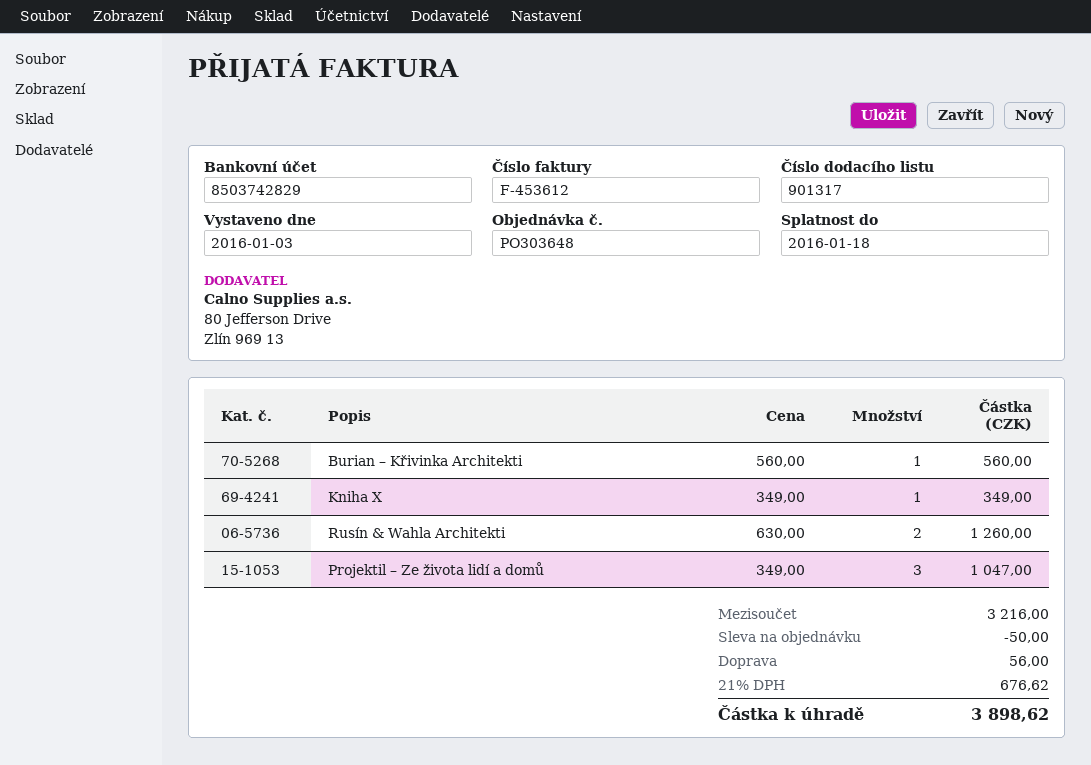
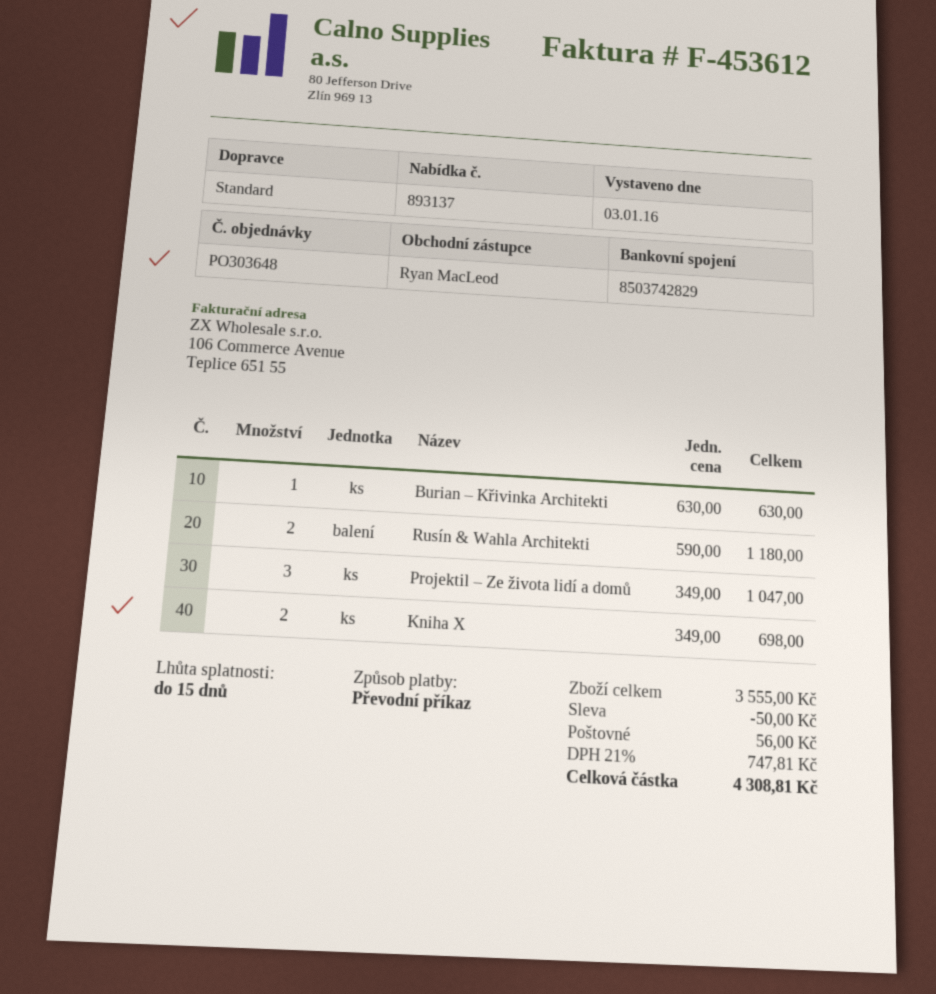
Burian – Křivinka Architekti: 1 x 560.00 = 560.00 -> 1 x 630.00 = 630.00
Kniha X: 1 x 349.00 = 349.00 -> 2 x 349.00 = 698.00
Rusín & Wahla Architekti: 2 x 630.00 = 1260.00 -> 2 x 590.00 = 1180.00
subtotal: 3216.00 -> 3555.00
tax: 21% = 676.62 -> 21% = 747.81
total: 3898.62 -> 4308.81

